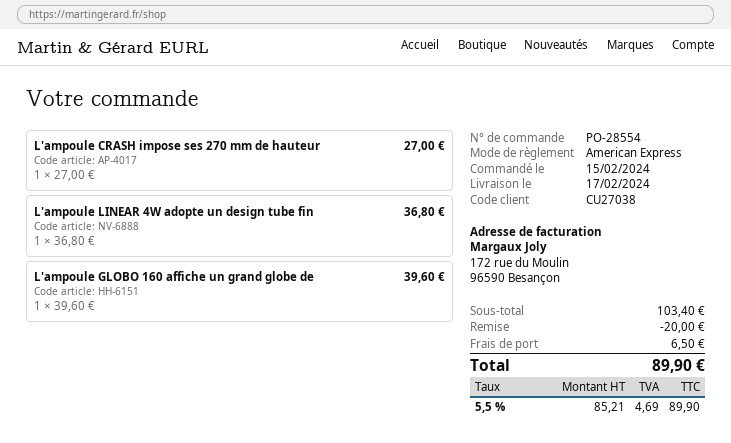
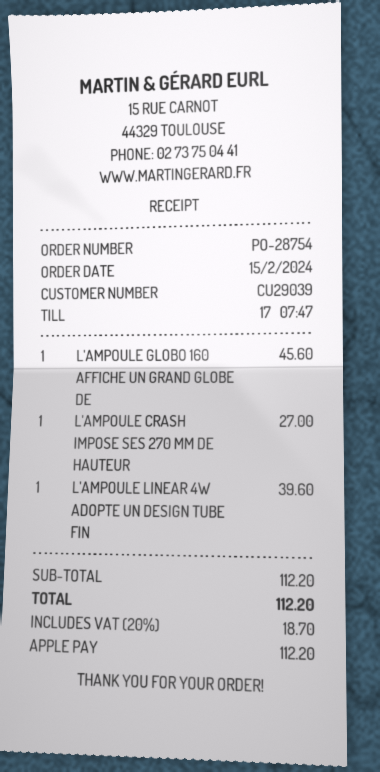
order number: PO-28554 -> PO-28754
customer number: CU27038 -> CU29039
payment method: American Express -> Apple Pay
L'ampoule LINEAR 4W adopte un design tube fin: 1 x 36.80 = 36.80 -> 1 x 39.60 = 39.60
L'ampoule GLOBO 160 affiche un grand globe de: 1 x 39.60 = 39.60 -> 1 x 45.60 = 45.60
subtotal: 103.40 -> 112.20
discount: 20.00 -> none
shipping: 6.50 -> none
tax: 5.5% = 4.69 -> 20% = 18.70
total: 89.90 -> 112.20

